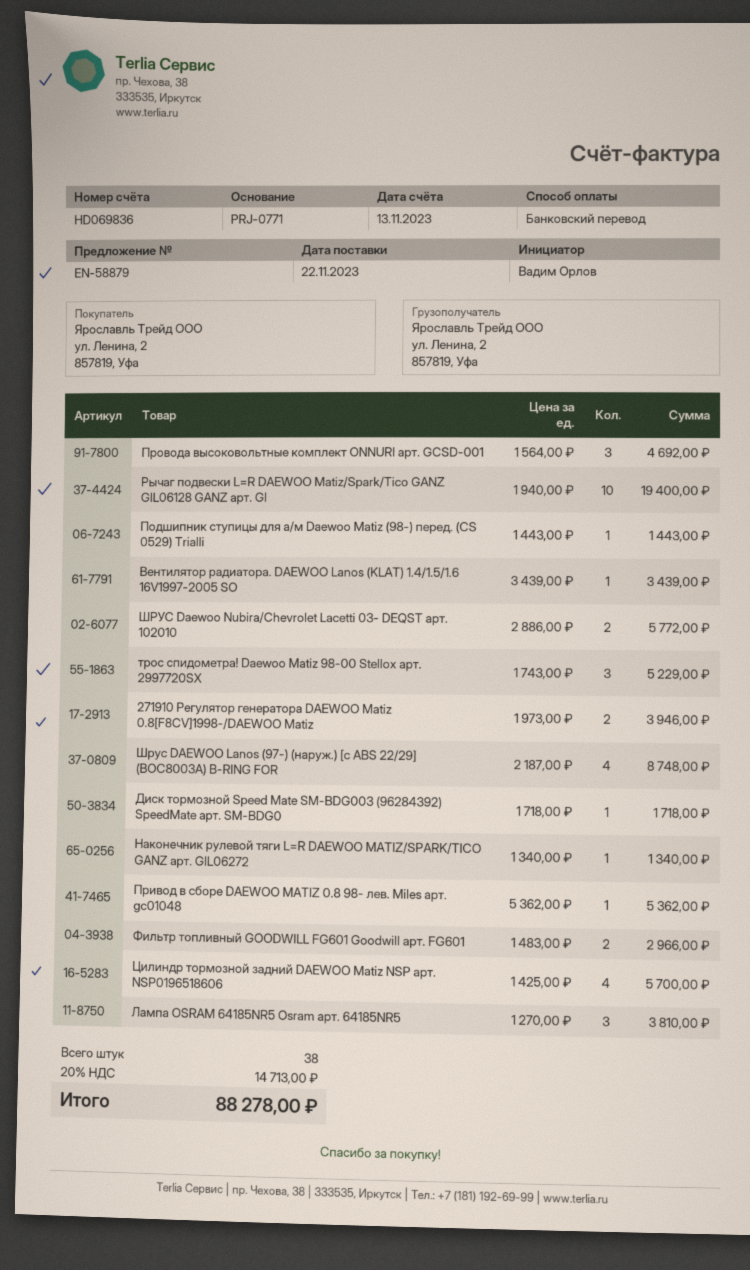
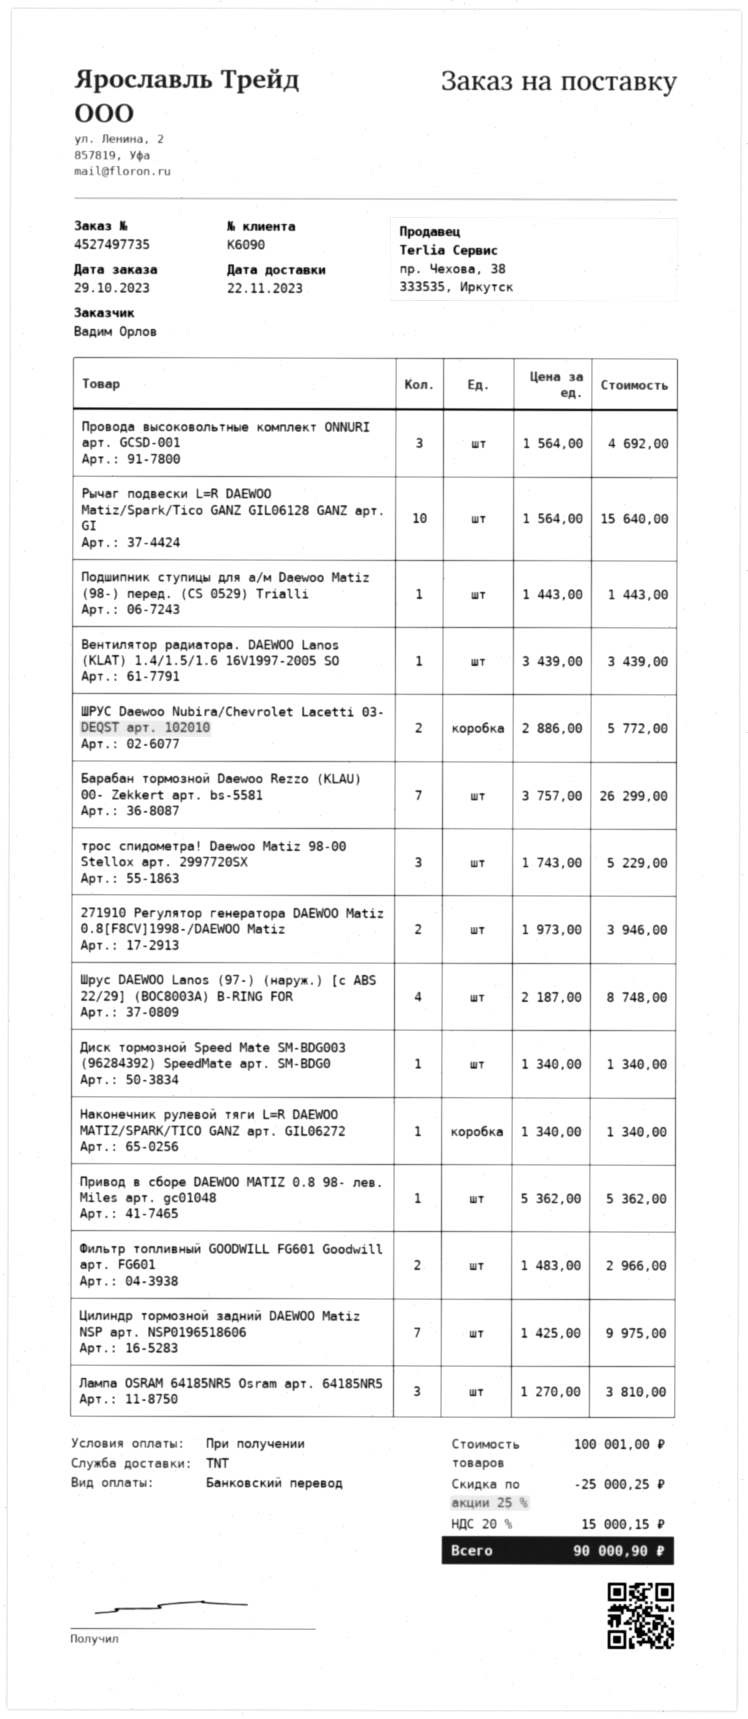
Рычаг подвески L=R DAEWOO Matiz/Spark/Tico GANZ GIL06128 GANZ арт. GI: 10 x 1940.00 = 19400.00 -> 10 x 1564.00 = 15640.00
Диск тормозной Speed Mate SM-BDG003 (96284392) SpeedMate арт. SM-BDG0: 1 x 1718.00 = 1718.00 -> 1 x 1340.00 = 1340.00
Цилиндр тормозной задний DAEWOO Matiz NSP арт. NSP0196518606: 4 x 1425.00 = 5700.00 -> 7 x 1425.00 = 9975.00
Барабан тормозной Daewoo Rezzo (KLAU) 00- Zekkert арт. bs-5581: none -> 7 x 3757.00 = 26299.00
discount: none -> 25% = 25000.25
tax: 20% = 14713.00 -> 20% = 15000.15
total: 88278.00 -> 90000.90

